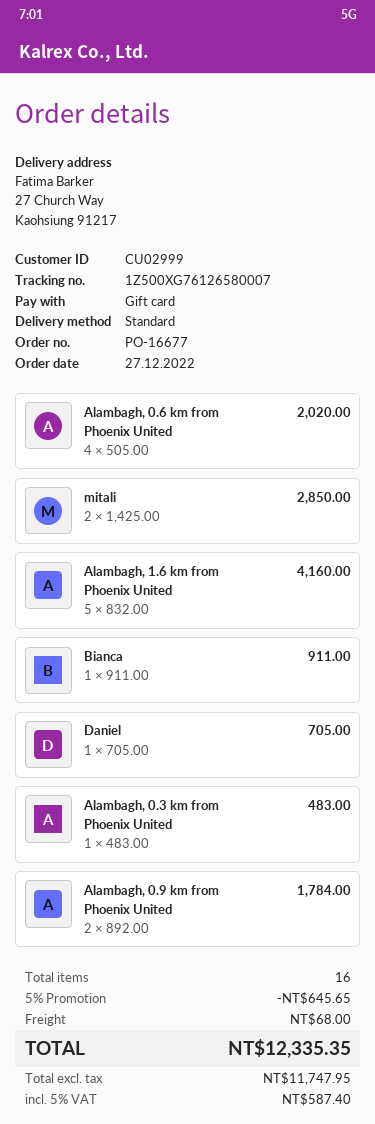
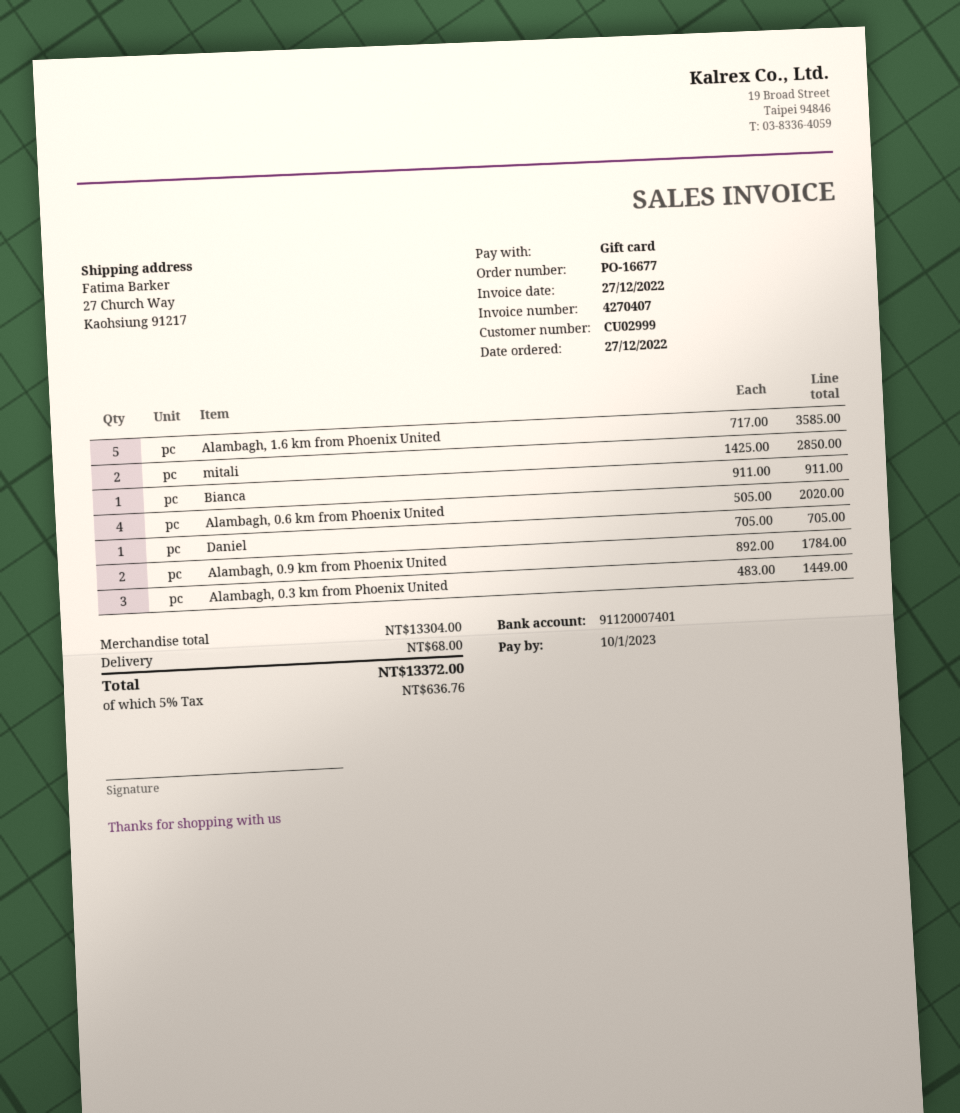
Alambagh, 1.6 km from Phoenix United: 5 x 832.00 = 4160.00 -> 5 x 717.00 = 3585.00
Alambagh, 0.3 km from Phoenix United: 1 x 483.00 = 483.00 -> 3 x 483.00 = 1449.00
discount: 5% = 645.65 -> none
tax: 5% = 587.40 -> 5% = 636.76
total: 12335.35 -> 13372.00

